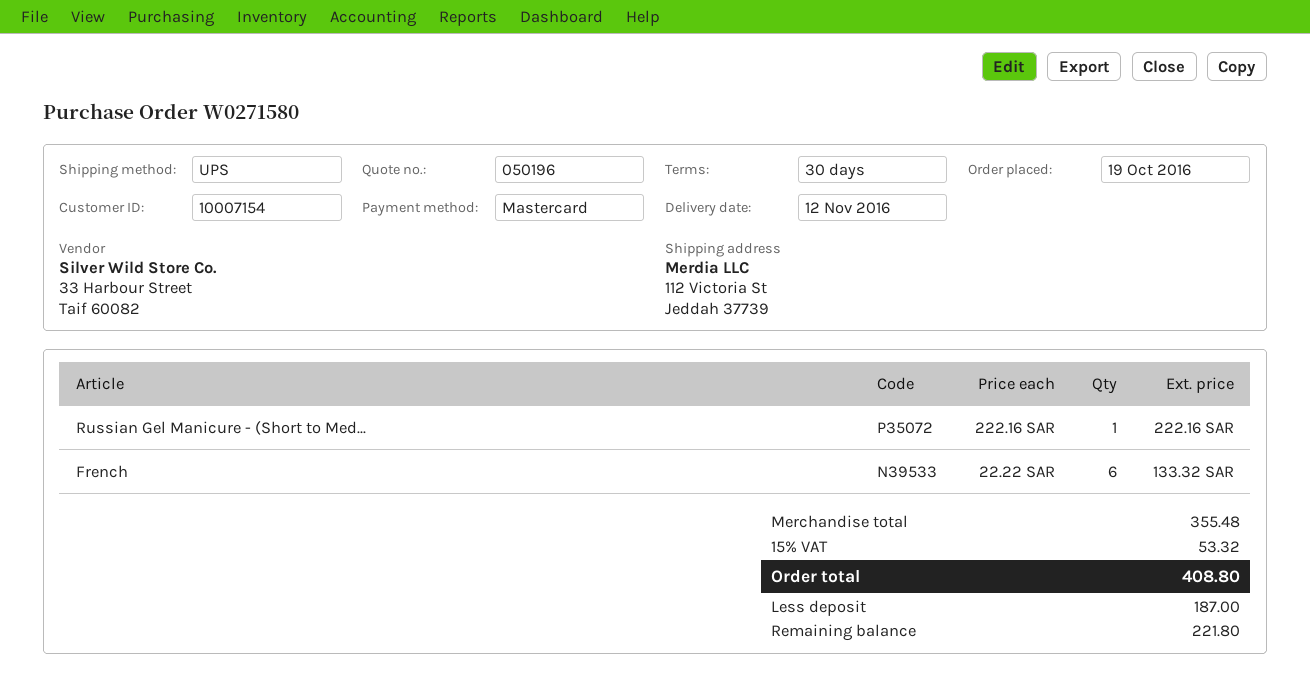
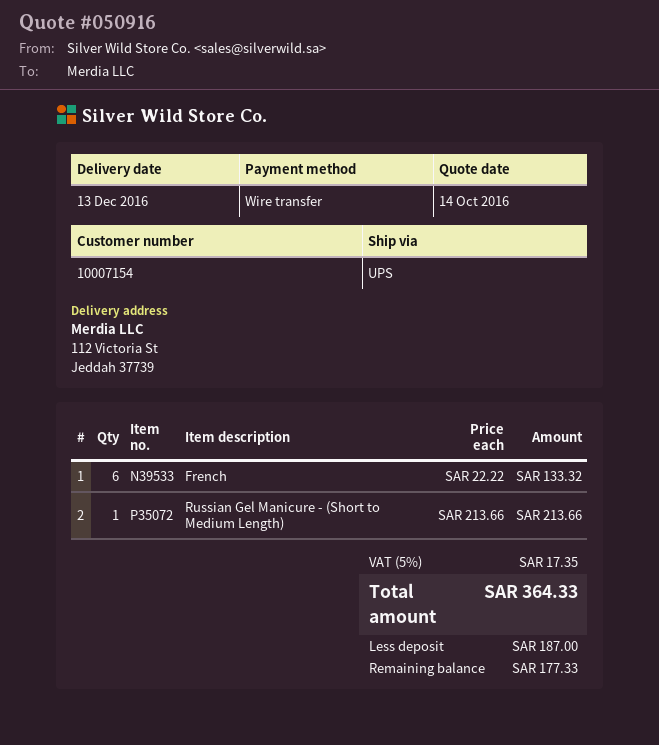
quote number: 050196 -> 050916
delivery date: 2016-11-12 -> 2016-12-13
payment method: Mastercard -> bank transfer
Russian Gel Manicure - (Short to Med...: 1 x 222.16 = 222.16 -> 1 x 213.66 = 213.66
tax: 15% = 53.32 -> 5% = 17.35
total: 408.80 -> 364.33
balance: 221.80 -> 177.33

